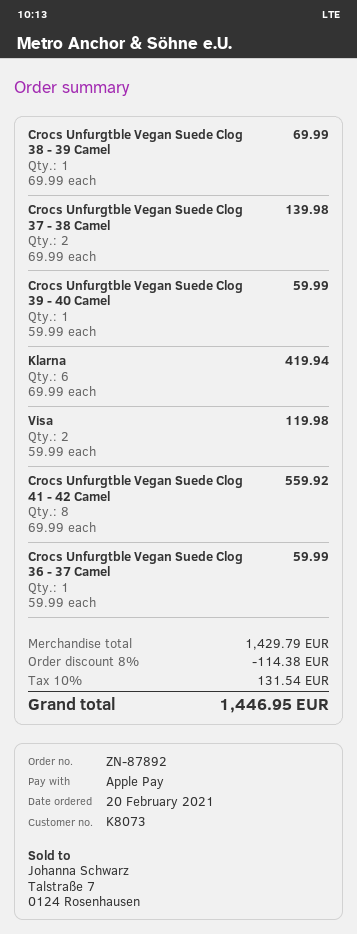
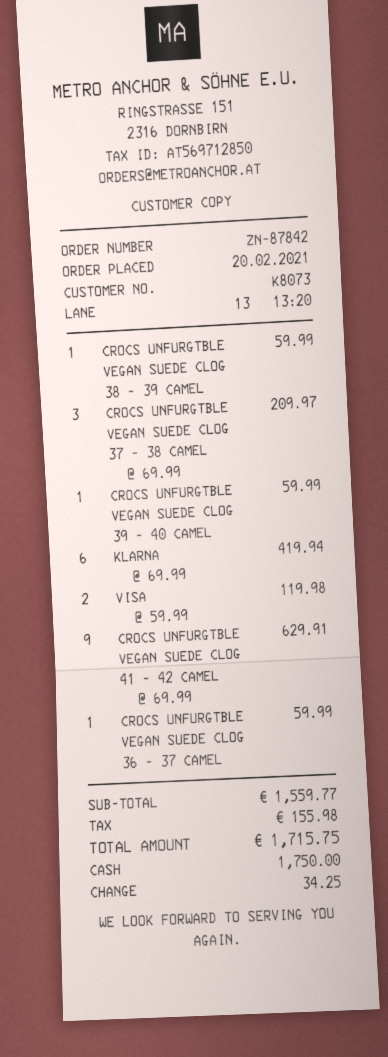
order number: ZN-87892 -> ZN-87842
payment method: Apple Pay -> cash
Crocs Unfurgtble Vegan Suede Clog 38 - 39 Camel: 1 x 69.99 = 69.99 -> 1 x 59.99 = 59.99
Crocs Unfurgtble Vegan Suede Clog 37 - 38 Camel: 2 x 69.99 = 139.98 -> 3 x 69.99 = 209.97
Crocs Unfurgtble Vegan Suede Clog 41 - 42 Camel: 8 x 69.99 = 559.92 -> 9 x 69.99 = 629.91
subtotal: 1429.79 -> 1559.77
discount: 8% = 114.38 -> none
tax: 131.54 -> 155.98
total: 1446.95 -> 1715.75

